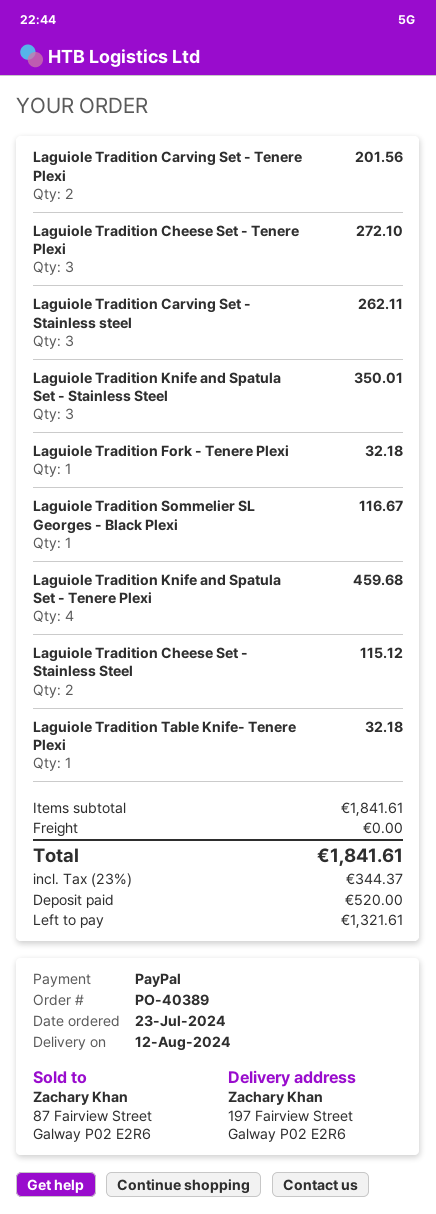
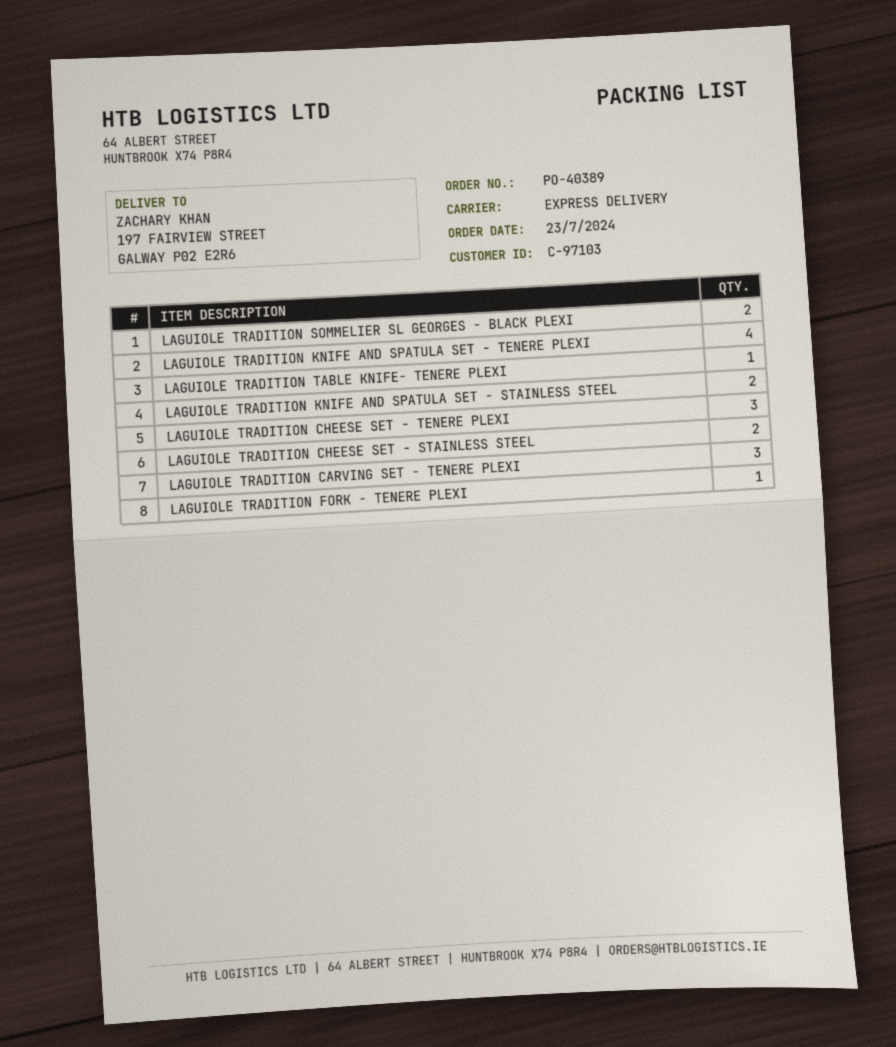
Laguiole Tradition Carving Set - Tenere Plexi: 2 -> 3
Laguiole Tradition Carving Set - Stainless steel: 3 -> none
Laguiole Tradition Knife and Spatula Set - Stainless Steel: 3 -> 2
Laguiole Tradition Sommelier SL Georges - Black Plexi: 1 -> 2

